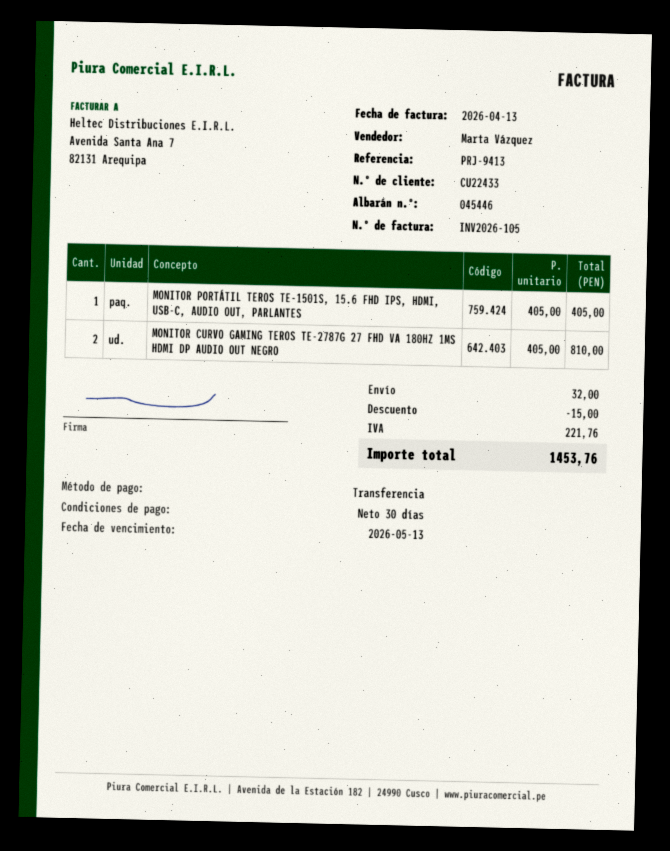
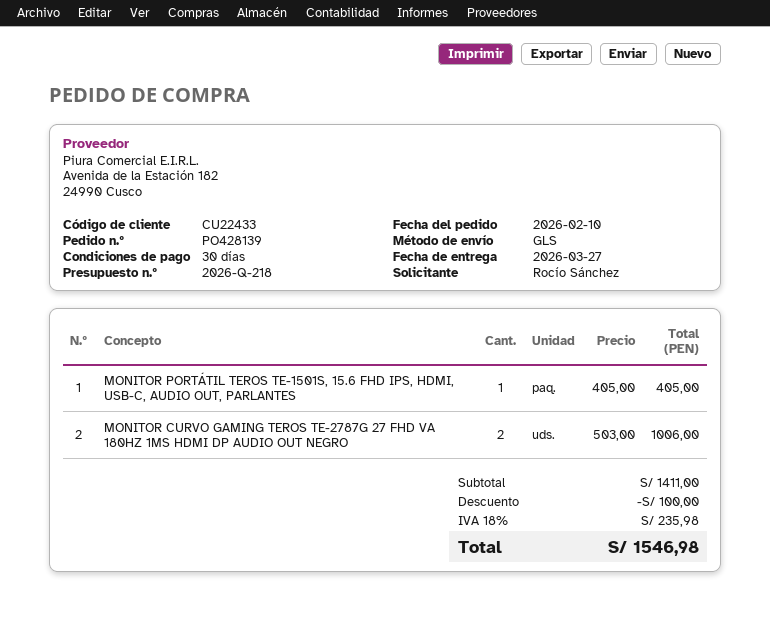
MONITOR CURVO GAMING TEROS TE-2787G 27 FHD VA 180HZ 1MS HDMI DP AUDIO OUT NEGRO: 2 x 405.00 = 810.00 -> 2 x 503.00 = 1006.00
discount: 15.00 -> 100.00
shipping: 32.00 -> none
tax: 221.76 -> 235.98
total: 1453.76 -> 1546.98

